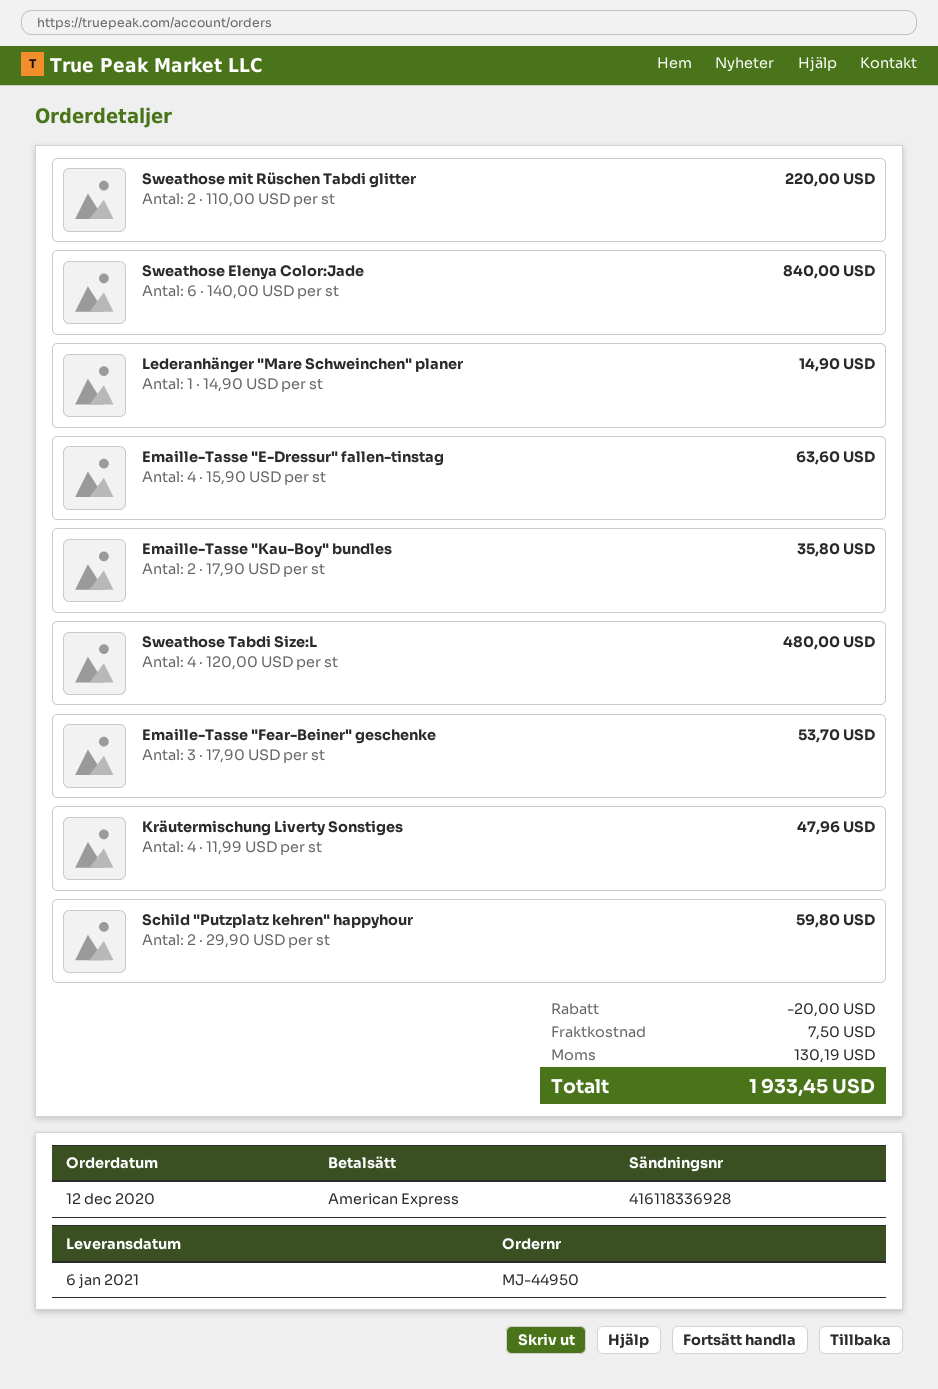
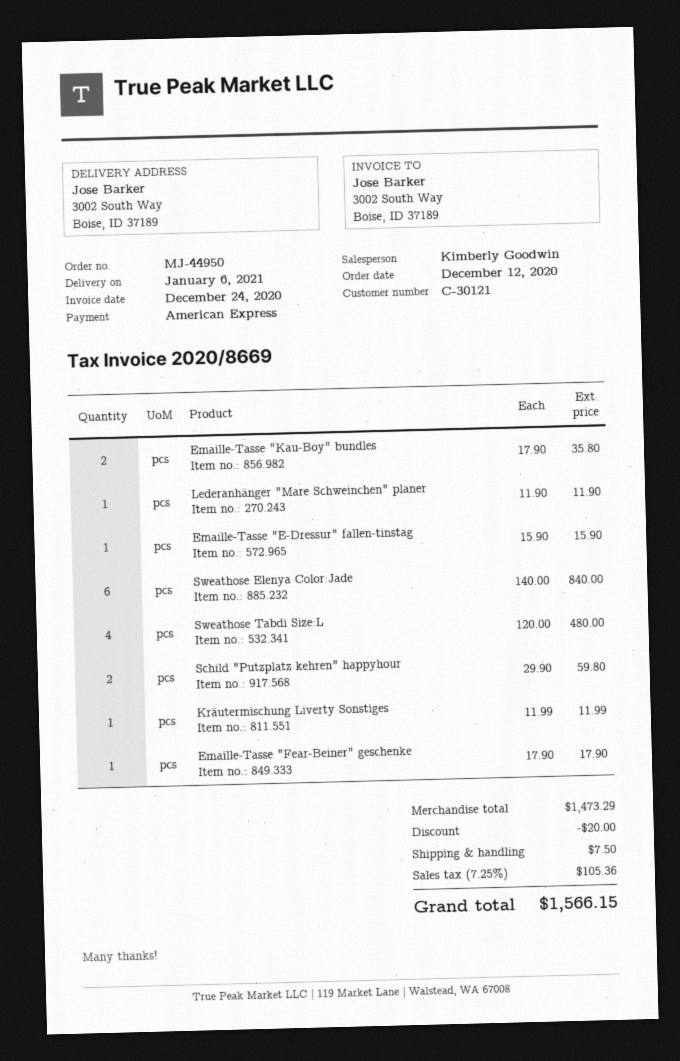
Sweathose mit Rüschen Tabdi glitter: 2 x 110.00 = 220.00 -> none
Lederanhänger "Mare Schweinchen" planer: 1 x 14.90 = 14.90 -> 1 x 11.90 = 11.90
Emaille-Tasse "E-Dressur" fallen-tinstag: 4 x 15.90 = 63.60 -> 1 x 15.90 = 15.90
Emaille-Tasse "Fear-Beiner" geschenke: 3 x 17.90 = 53.70 -> 1 x 17.90 = 17.90
Kräutermischung Liverty Sonstiges: 4 x 11.99 = 47.96 -> 1 x 11.99 = 11.99
tax: 130.19 -> 105.36
total: 1933.45 -> 1566.15

